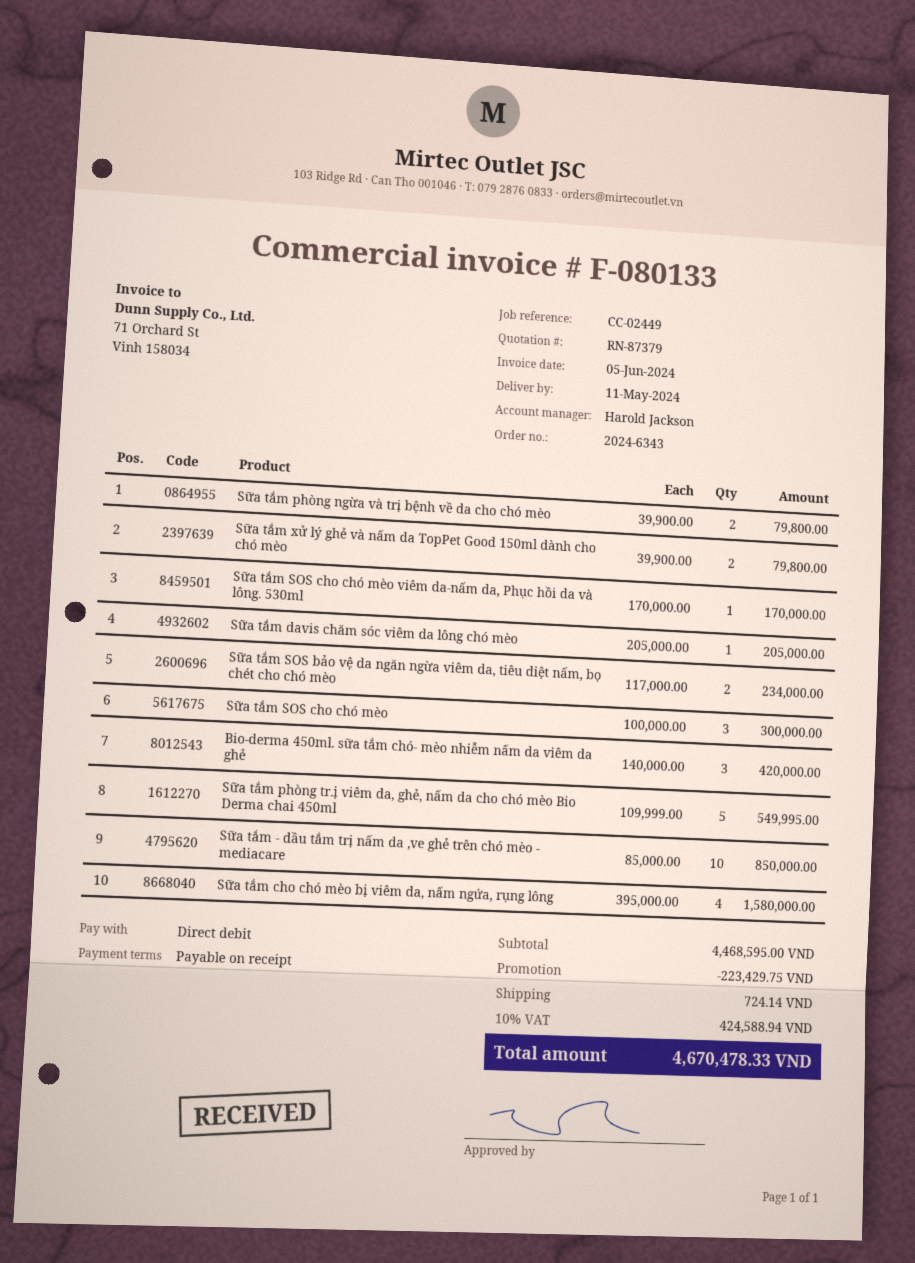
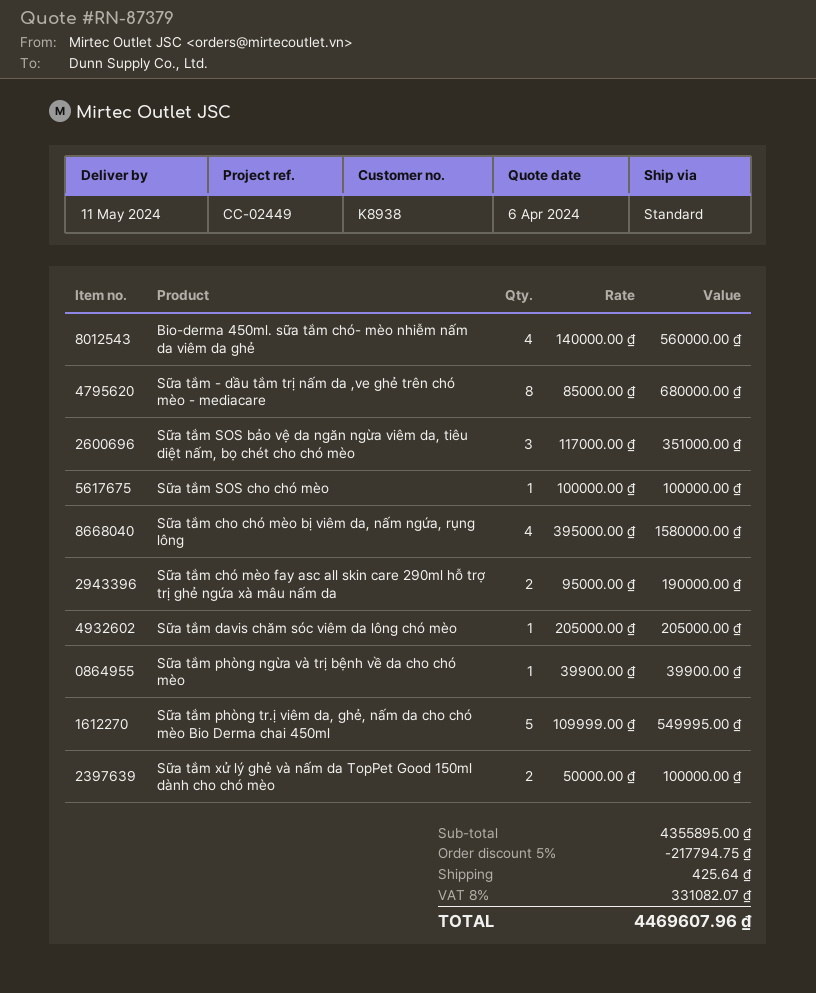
Sữa tắm phòng ngừa và trị bệnh về da cho chó mèo: 2 x 39900.00 = 79800.00 -> 1 x 39900.00 = 39900.00
Sữa tắm xử lý ghẻ và nấm da TopPet Good 150ml dành cho chó mèo: 2 x 39900.00 = 79800.00 -> 2 x 50000.00 = 100000.00
Sữa tắm SOS cho chó mèo viêm da-nấm da, Phục hồi da và lông. 530ml: 1 x 170000.00 = 170000.00 -> none
Sữa tắm SOS bảo vệ da ngăn ngừa viêm da, tiêu diệt nấm, bọ chét cho chó mèo: 2 x 117000.00 = 234000.00 -> 3 x 117000.00 = 351000.00
Sữa tắm SOS cho chó mèo: 3 x 100000.00 = 300000.00 -> 1 x 100000.00 = 100000.00
Bio-derma 450ml. sữa tắm chó- mèo nhiễm nấm da viêm da ghẻ: 3 x 140000.00 = 420000.00 -> 4 x 140000.00 = 560000.00
Sữa tắm - dầu tắm trị nấm da ,ve ghẻ trên chó mèo - mediacare: 10 x 85000.00 = 850000.00 -> 8 x 85000.00 = 680000.00
Sữa tắm chó mèo fay asc all skin care 290ml hỗ trợ trị ghẻ ngứa xà mâu nấm da: none -> 2 x 95000.00 = 190000.00
subtotal: 4468595.00 -> 4355895.00
discount: 223429.75 -> 217794.75
shipping: 724.14 -> 425.64
tax: 10% = 424588.94 -> 8% = 331082.07
total: 4670478.33 -> 4469607.96

